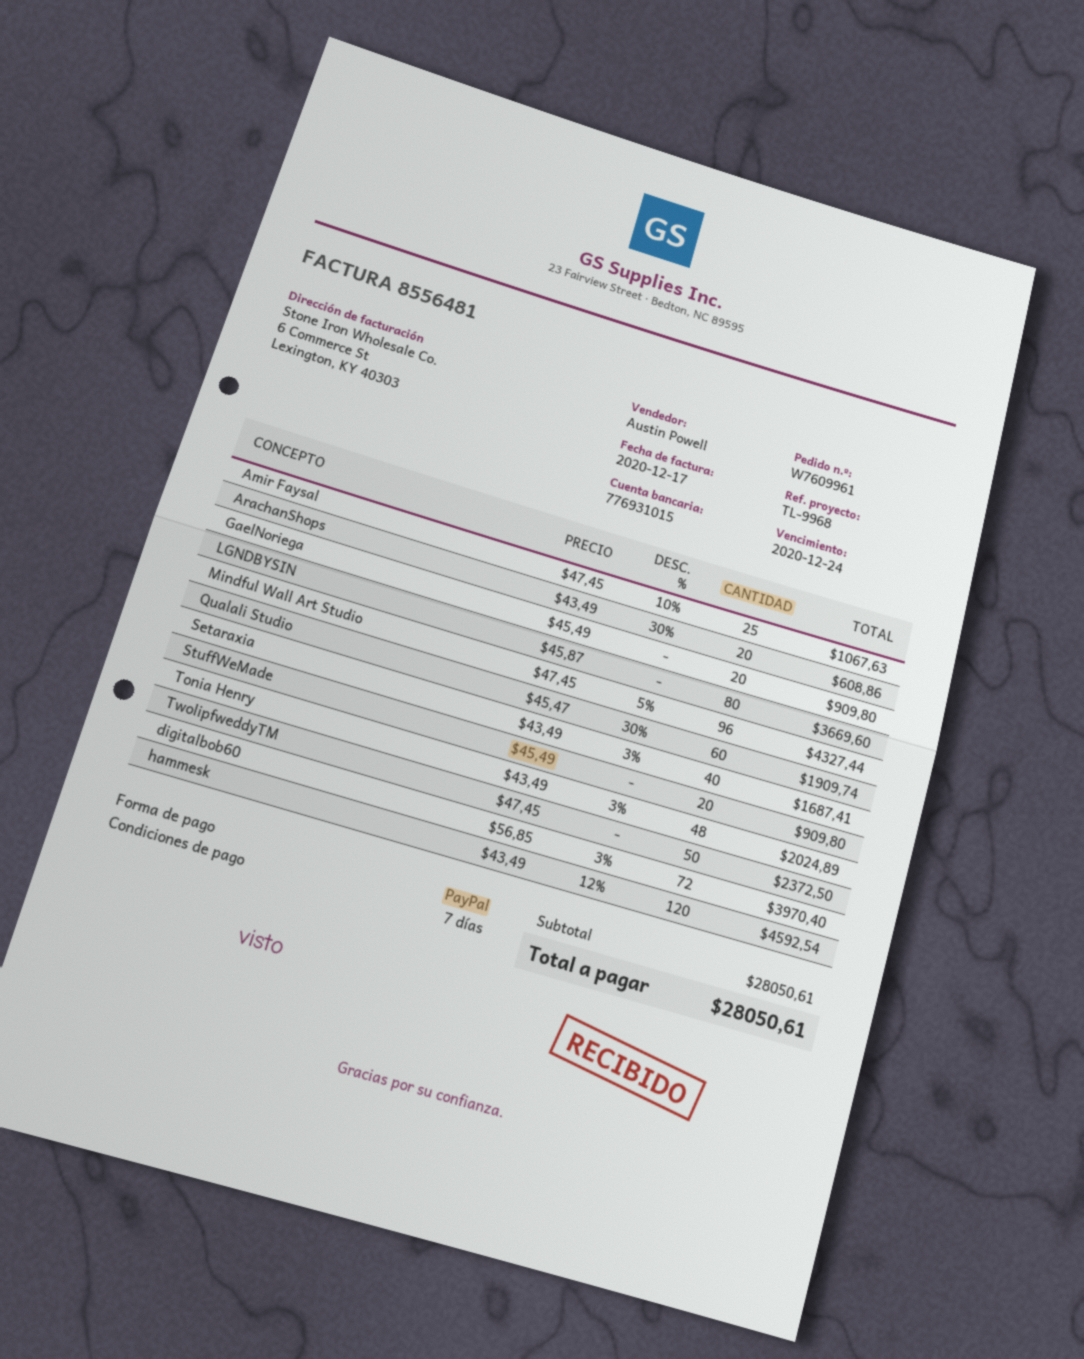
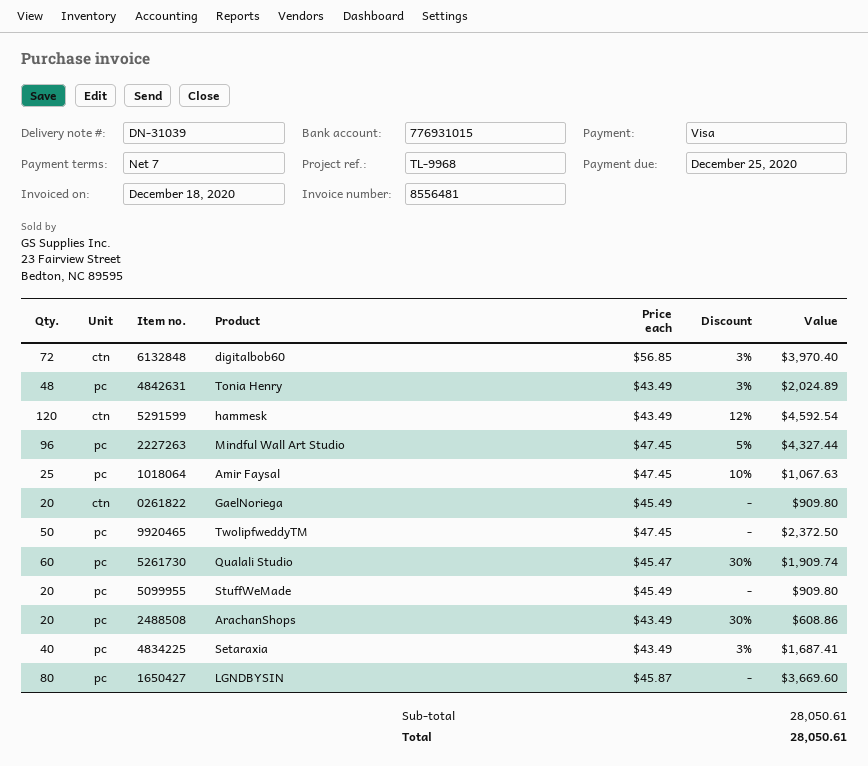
invoice date: 2020-12-17 -> 2020-12-18
due date: 2020-12-24 -> 2020-12-25
payment method: PayPal -> Visa

